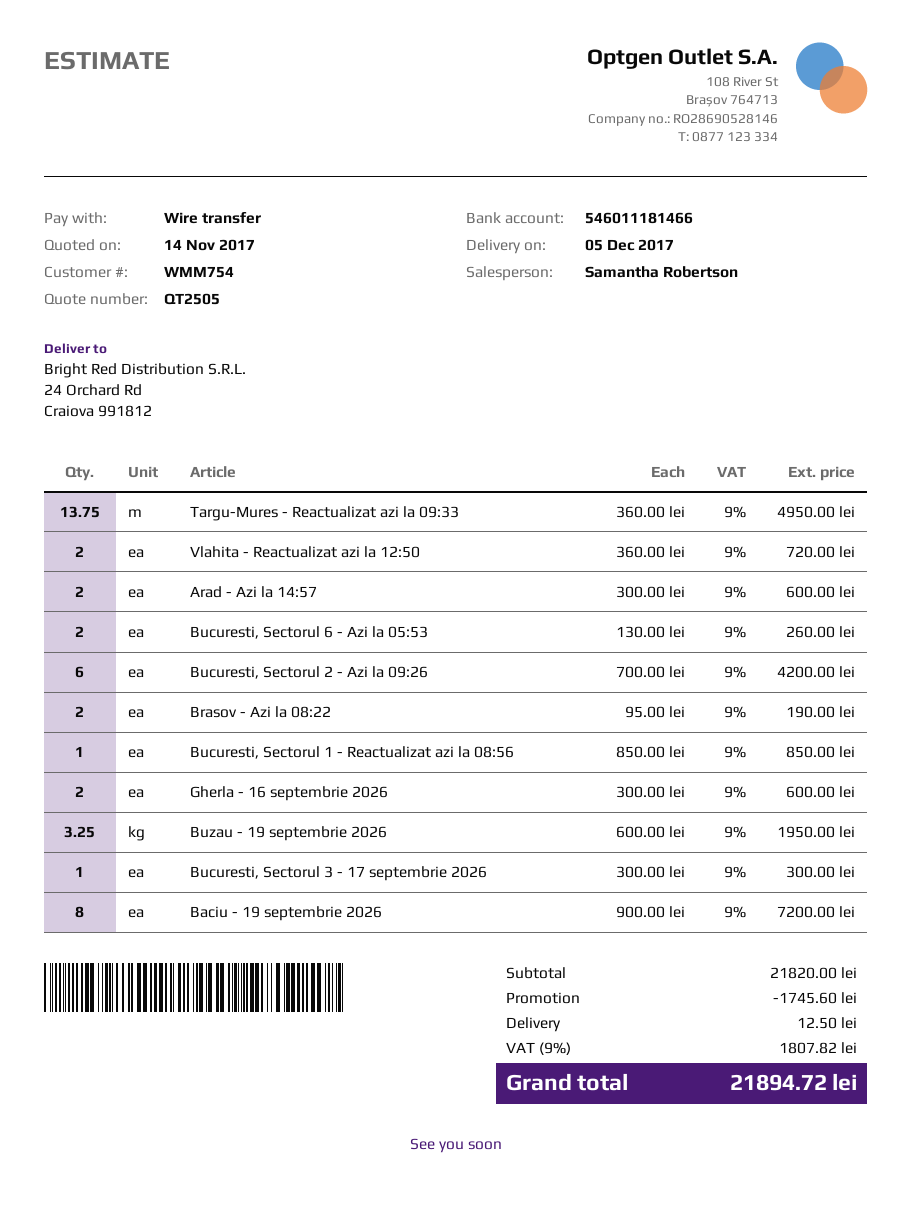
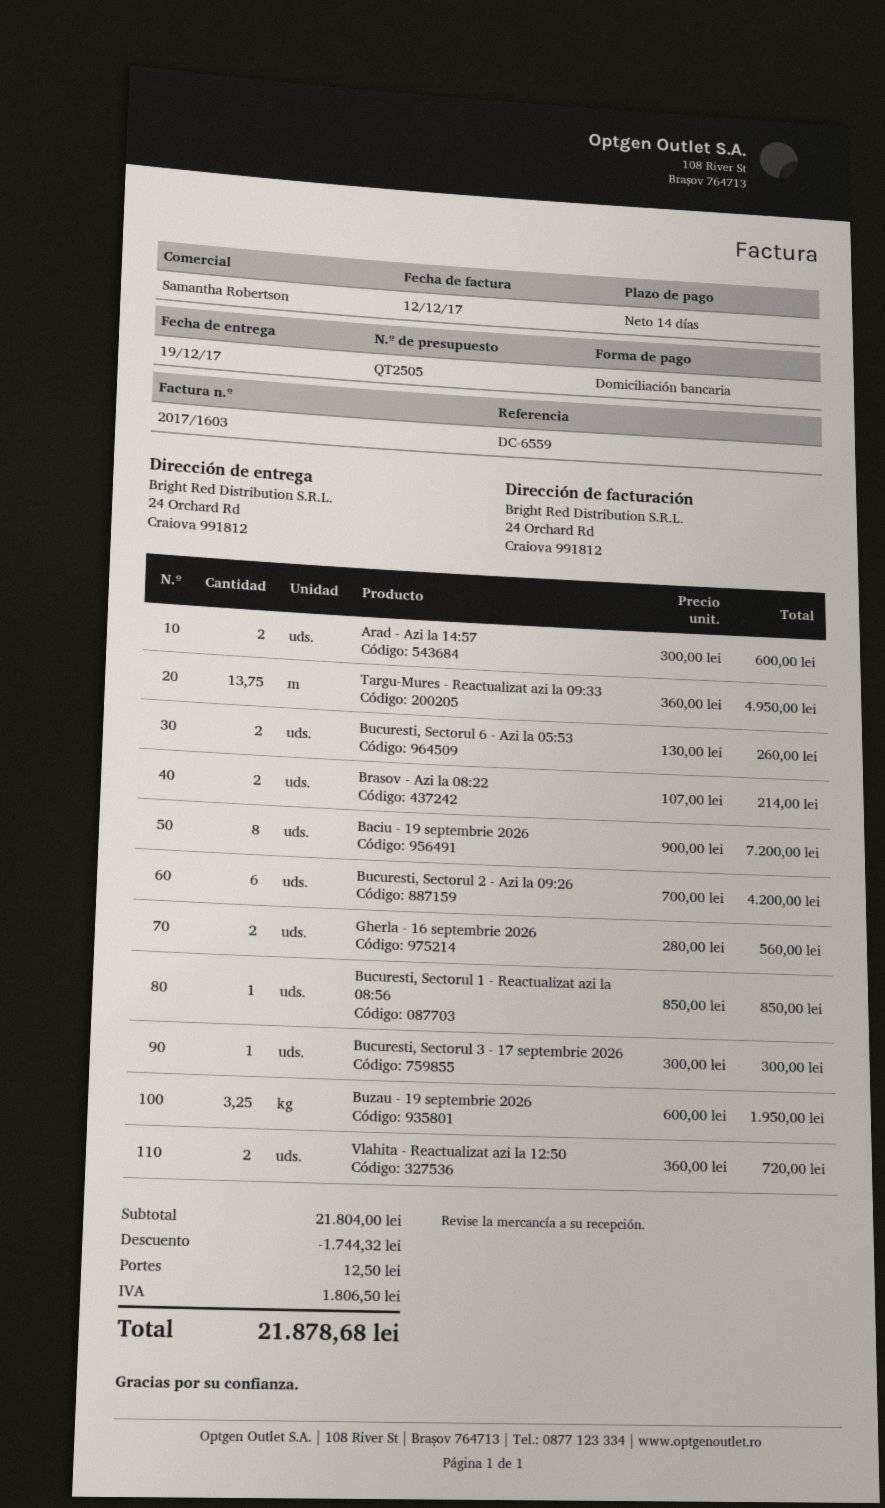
delivery date: 2017-12-05 -> 2017-12-19
payment method: bank transfer -> direct debit
Brasov - Azi la 08:22: 2 x 95.00 = 190.00 -> 2 x 107.00 = 214.00
Gherla - 16 septembrie 2026: 2 x 300.00 = 600.00 -> 2 x 280.00 = 560.00
subtotal: 21820.00 -> 21804.00
discount: 1745.60 -> 1744.32
tax: 1807.82 -> 1806.50
total: 21894.72 -> 21878.68

